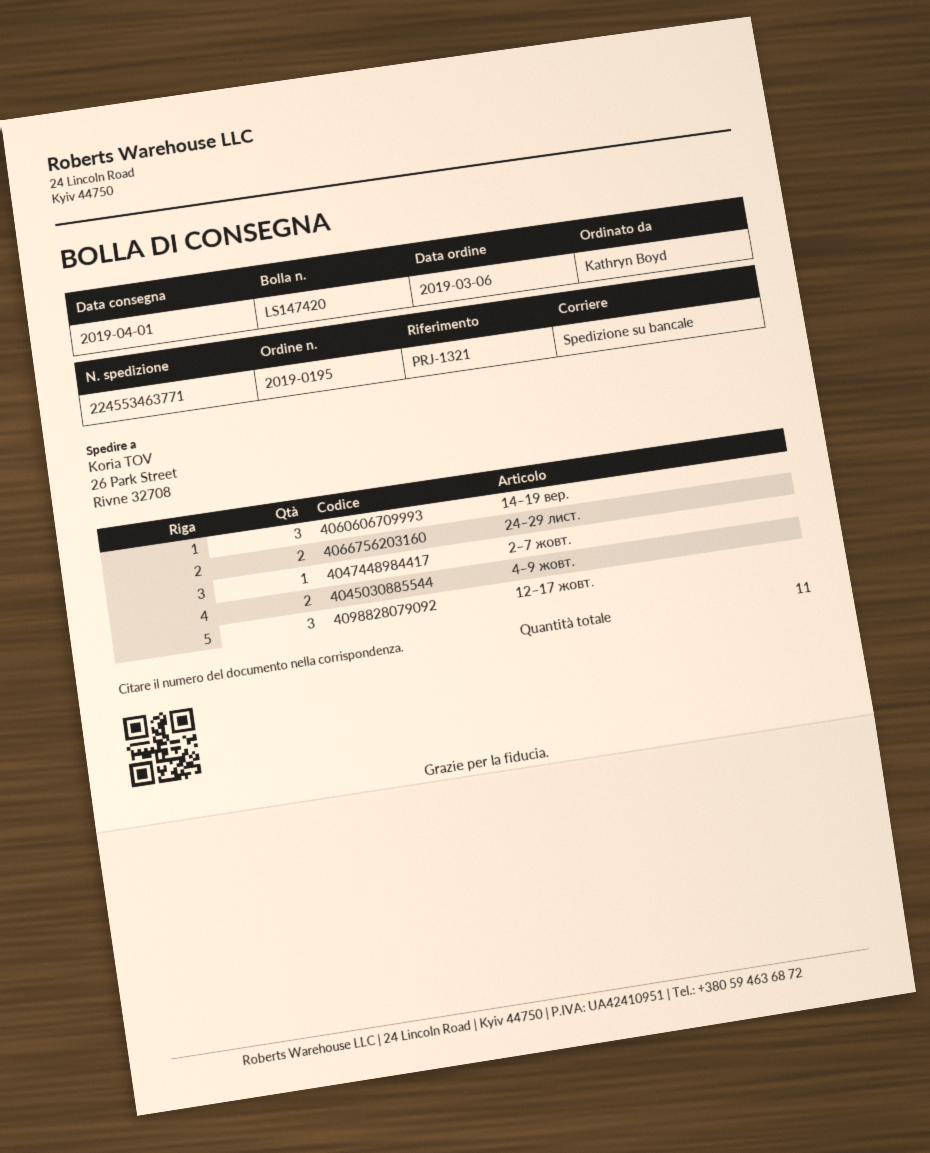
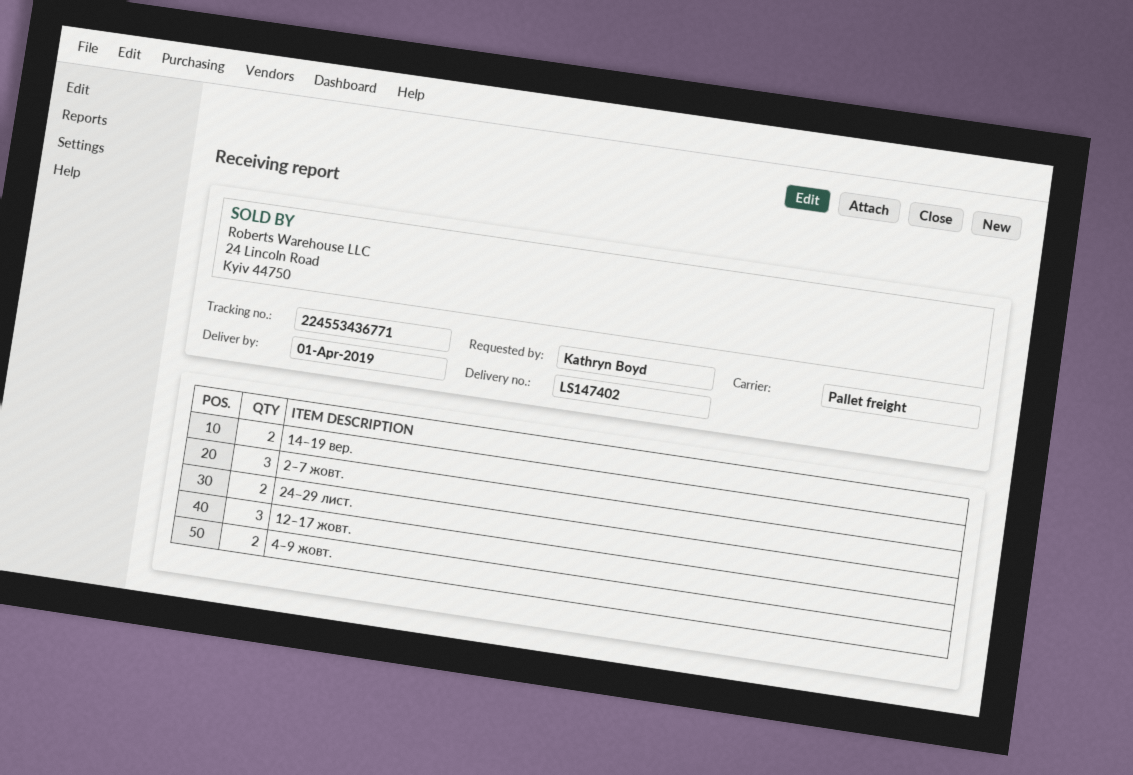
delivery note number: LS147420 -> LS147402
tracking number: 224553463771 -> 224553436771
14–19 вер.: 3 -> 2
2–7 жовт.: 1 -> 3

